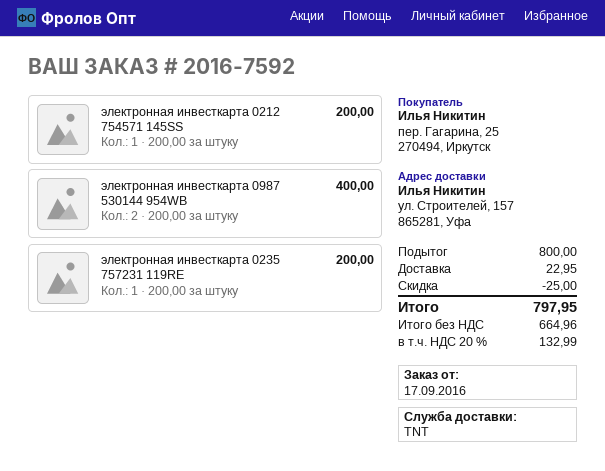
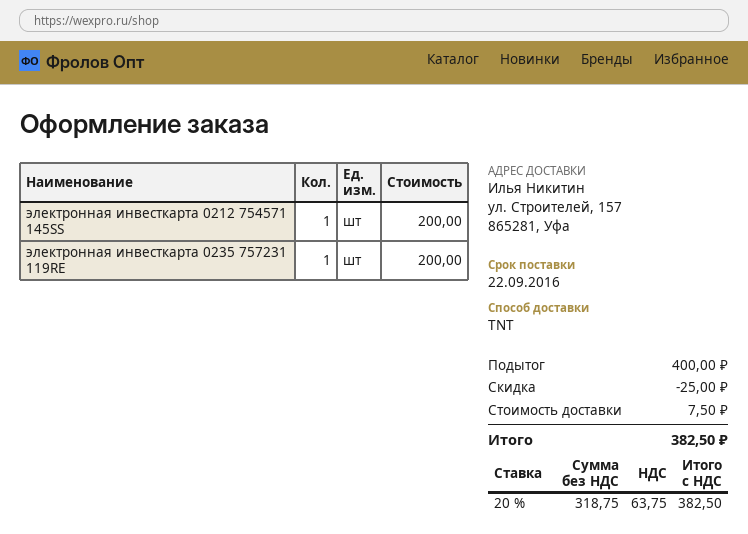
электронная инвесткарта 0987 530144 954WB: 2 for 400.00 -> none
subtotal: 800.00 -> 400.00
shipping: 22.95 -> 7.50
net: 664.96 -> 318.75
tax: 20% = 132.99 -> 20% = 63.75
total: 797.95 -> 382.50

